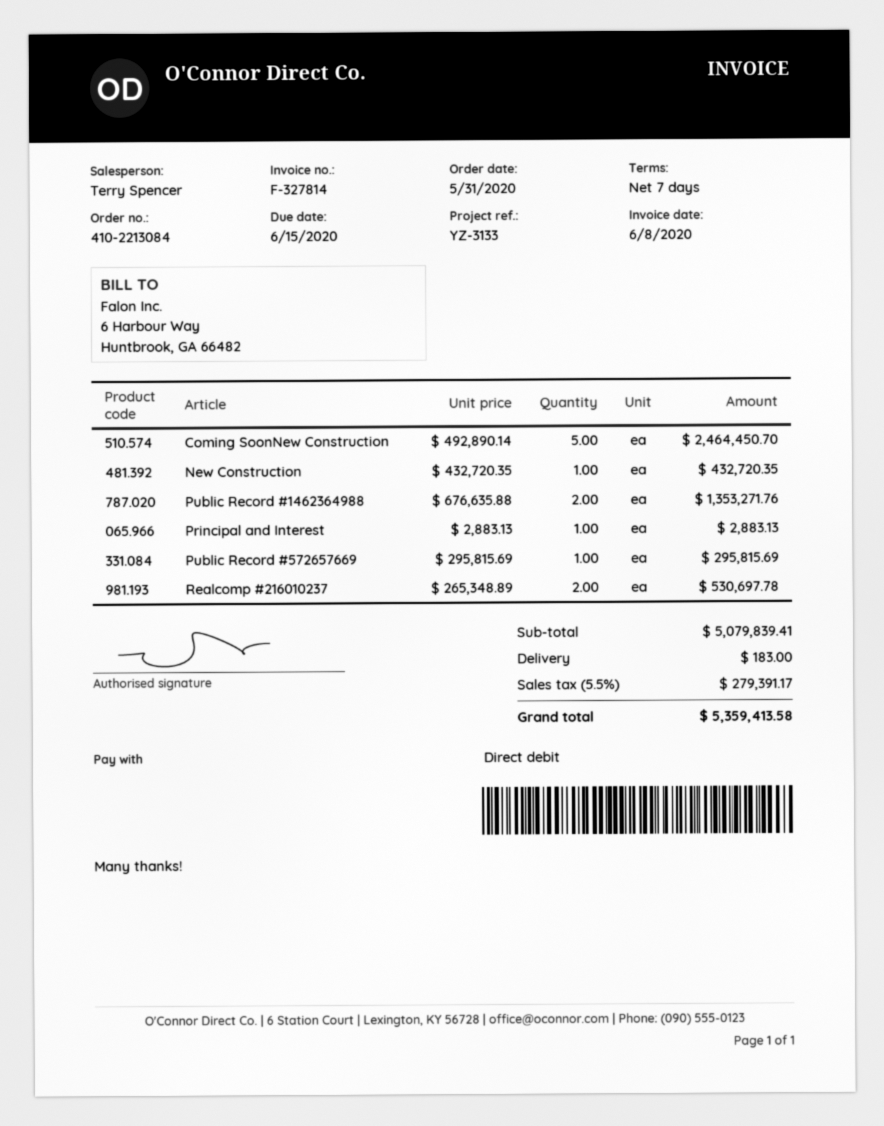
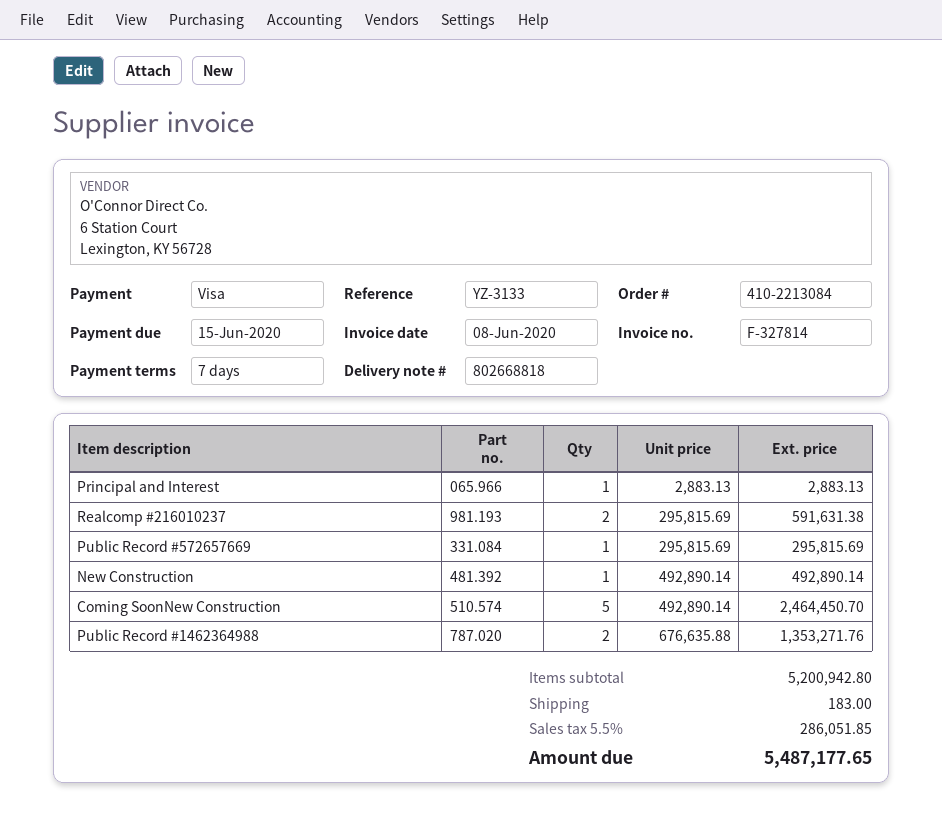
payment method: direct debit -> Visa
New Construction: 1 x 432720.35 = 432720.35 -> 1 x 492890.14 = 492890.14
Realcomp #216010237: 2 x 265348.89 = 530697.78 -> 2 x 295815.69 = 591631.38
subtotal: 5079839.41 -> 5200942.80
tax: 5.5% = 279391.17 -> 5.5% = 286051.85
total: 5359413.58 -> 5487177.65

